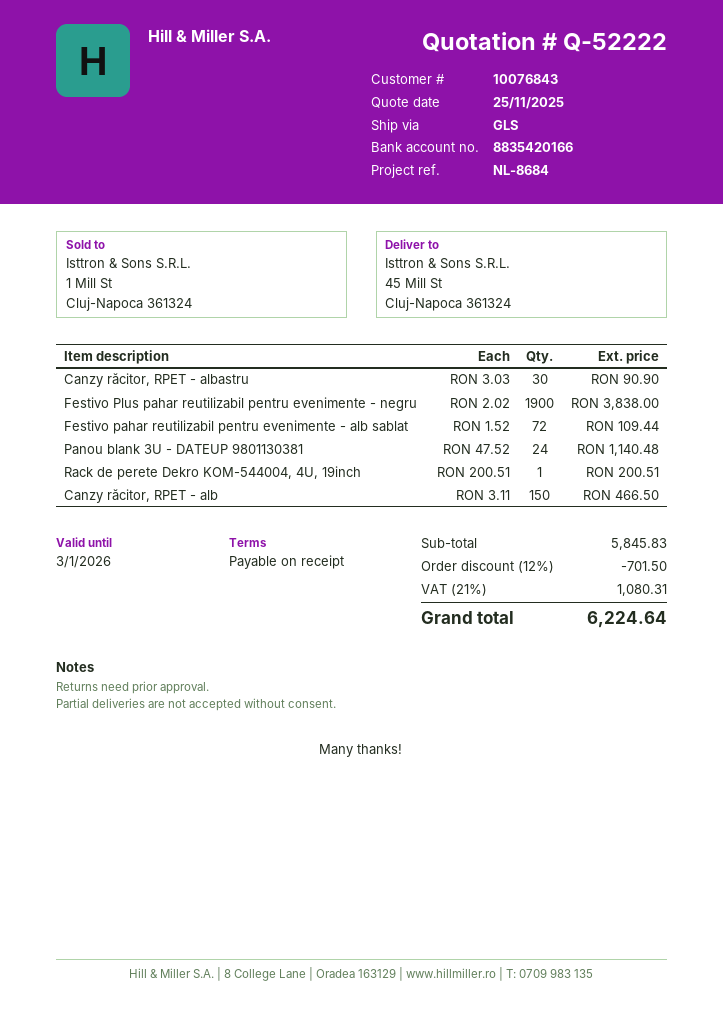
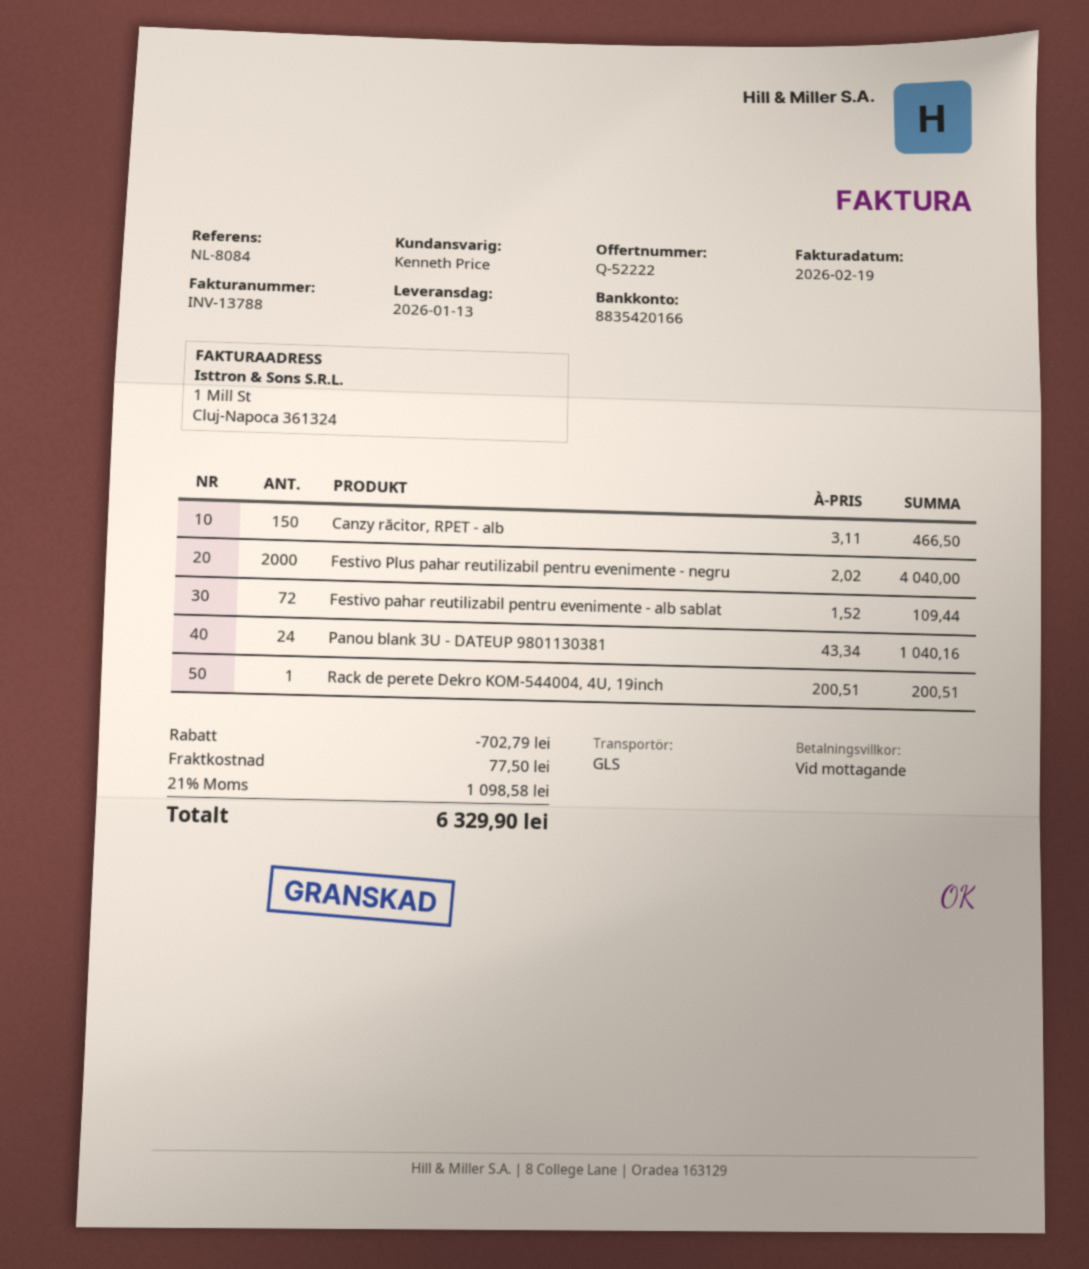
reference: NL-8684 -> NL-8084
Canzy răcitor, RPET - albastru: 30 x 3.03 = 90.90 -> none
Festivo Plus pahar reutilizabil pentru evenimente - negru: 1900 x 2.02 = 3838.00 -> 2000 x 2.02 = 4040.00
Panou blank 3U - DATEUP 9801130381: 24 x 47.52 = 1140.48 -> 24 x 43.34 = 1040.16
discount: 701.50 -> 702.79
shipping: none -> 77.50
tax: 21% = 1080.31 -> 21% = 1098.58
total: 6224.64 -> 6329.90

